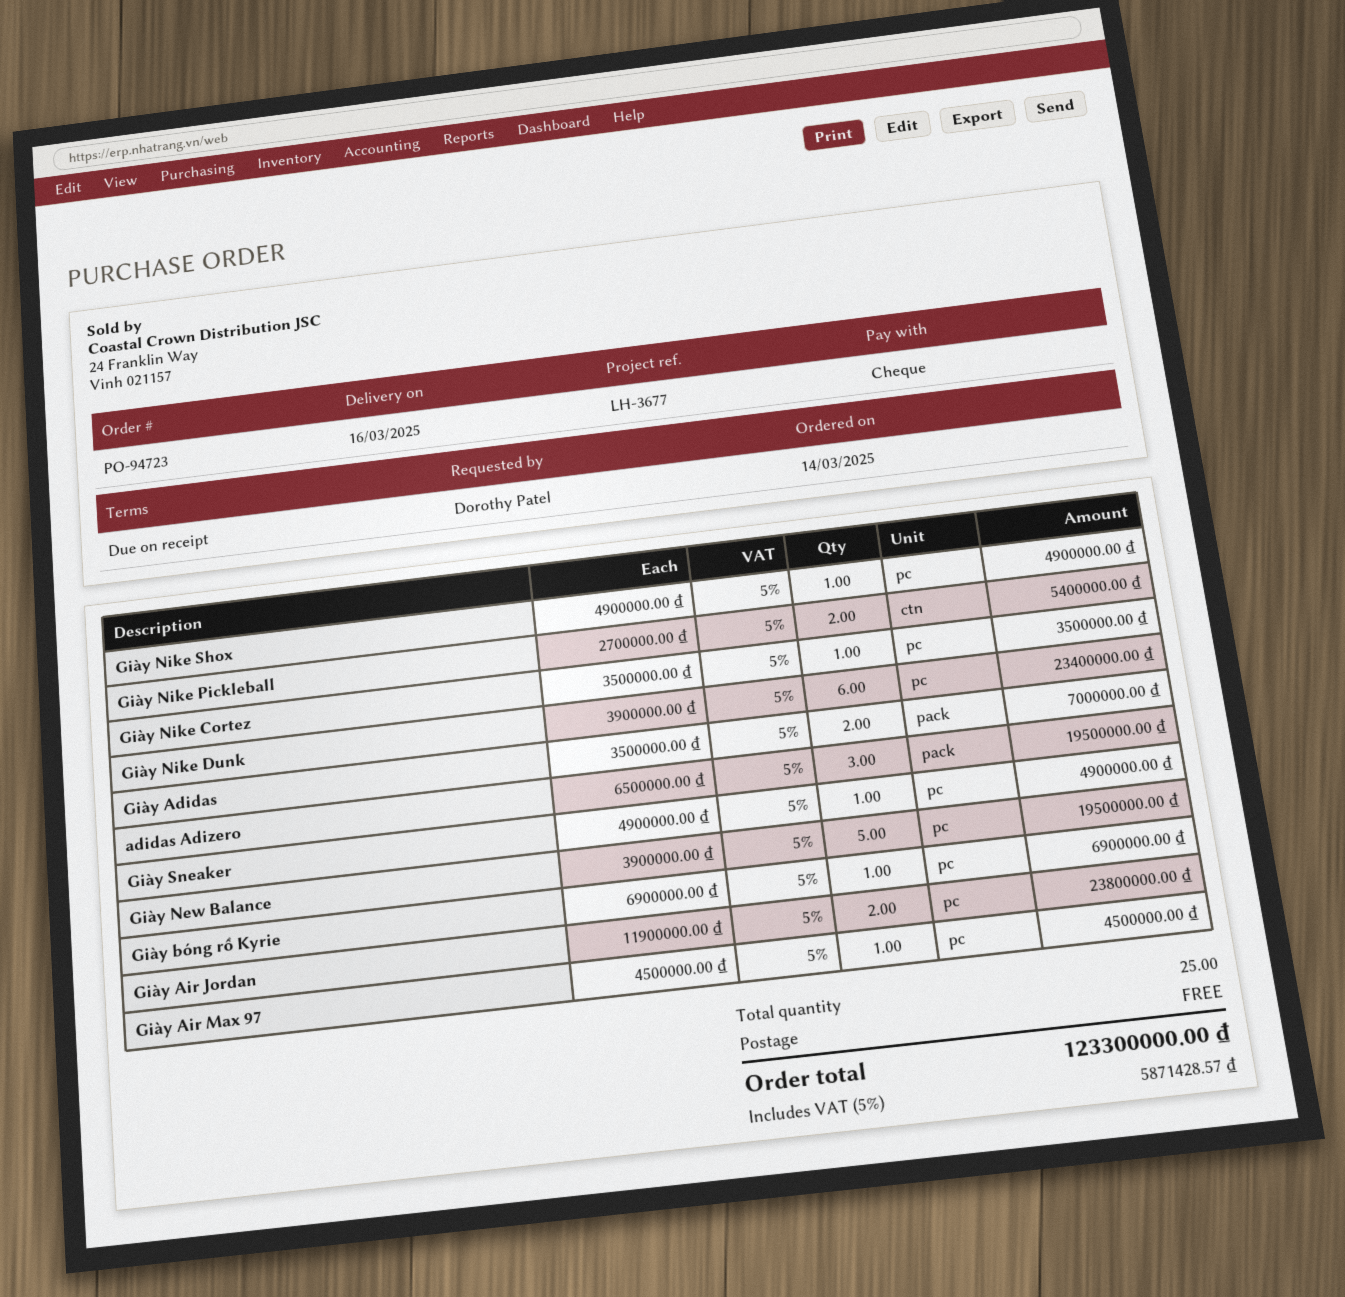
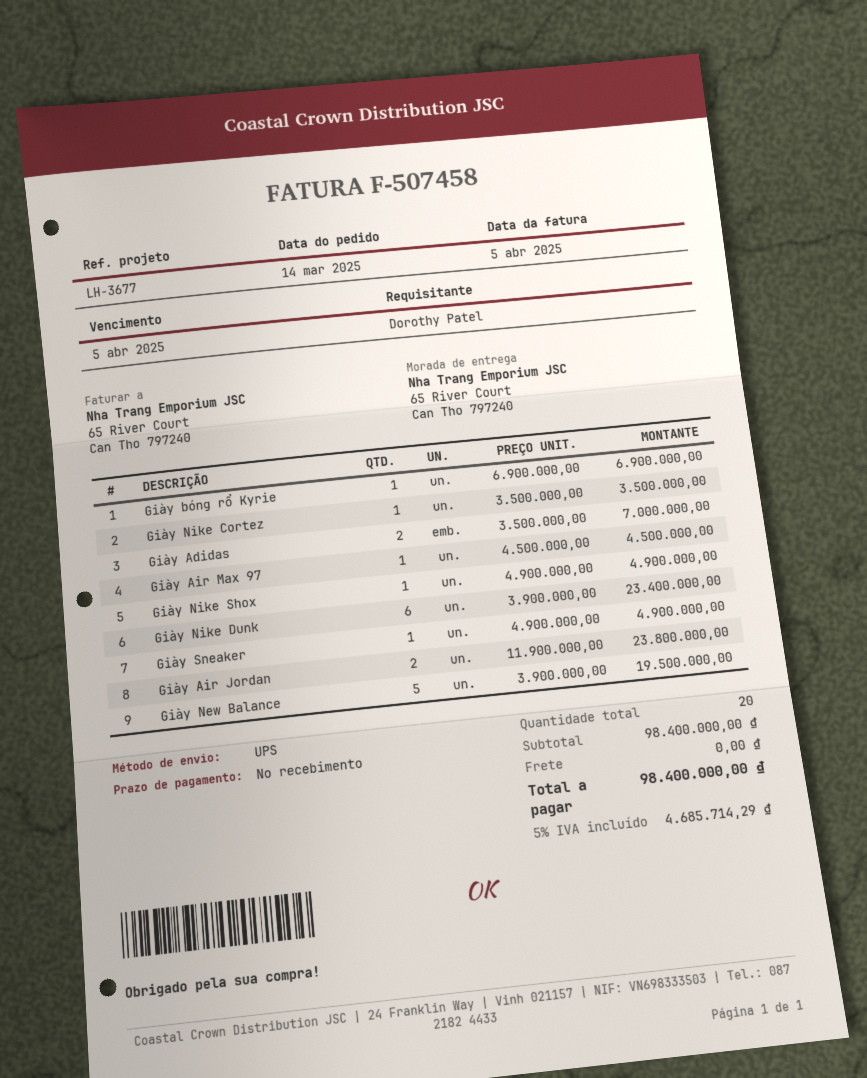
Giày Nike Pickleball: 2 x 2700000.00 = 5400000.00 -> none
adidas Adizero: 3 x 6500000.00 = 19500000.00 -> none
total quantity: 25 -> 20
tax: 5% = 5871428.57 -> 5% = 4685714.29
total: 123300000.00 -> 98400000.00

